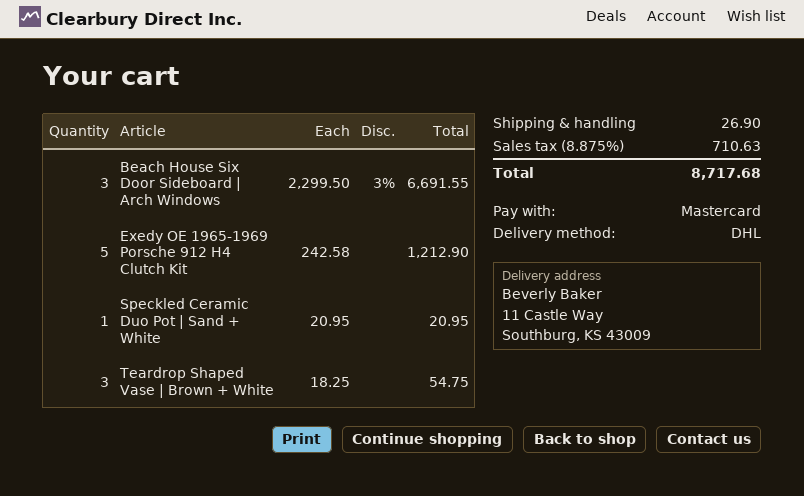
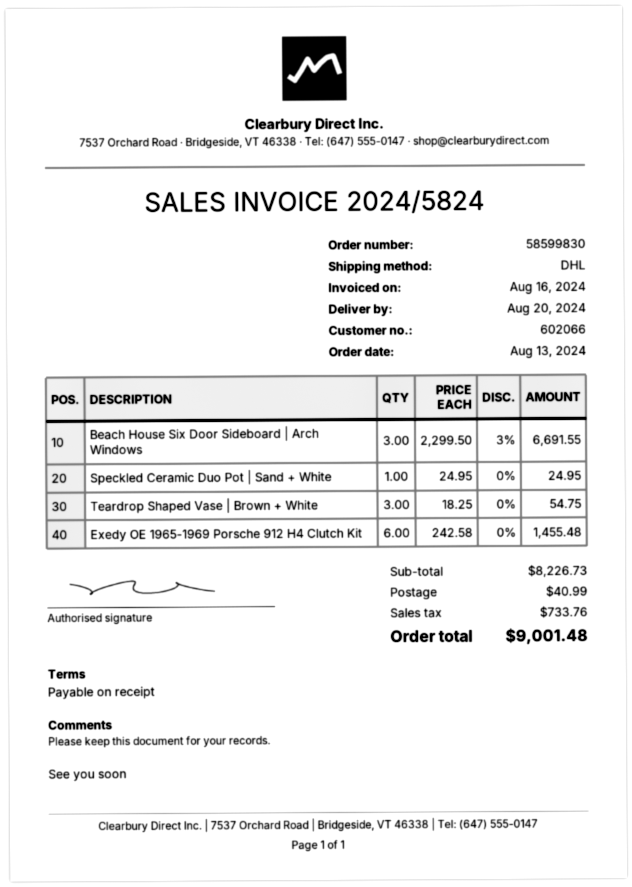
Exedy OE 1965-1969 Porsche 912 H4 Clutch Kit: 5 x 242.58 = 1212.90 -> 6 x 242.58 = 1455.48
Speckled Ceramic Duo Pot | Sand + White: 1 x 20.95 = 20.95 -> 1 x 24.95 = 24.95
shipping: 26.90 -> 40.99
tax: 710.63 -> 733.76
total: 8717.68 -> 9001.48

